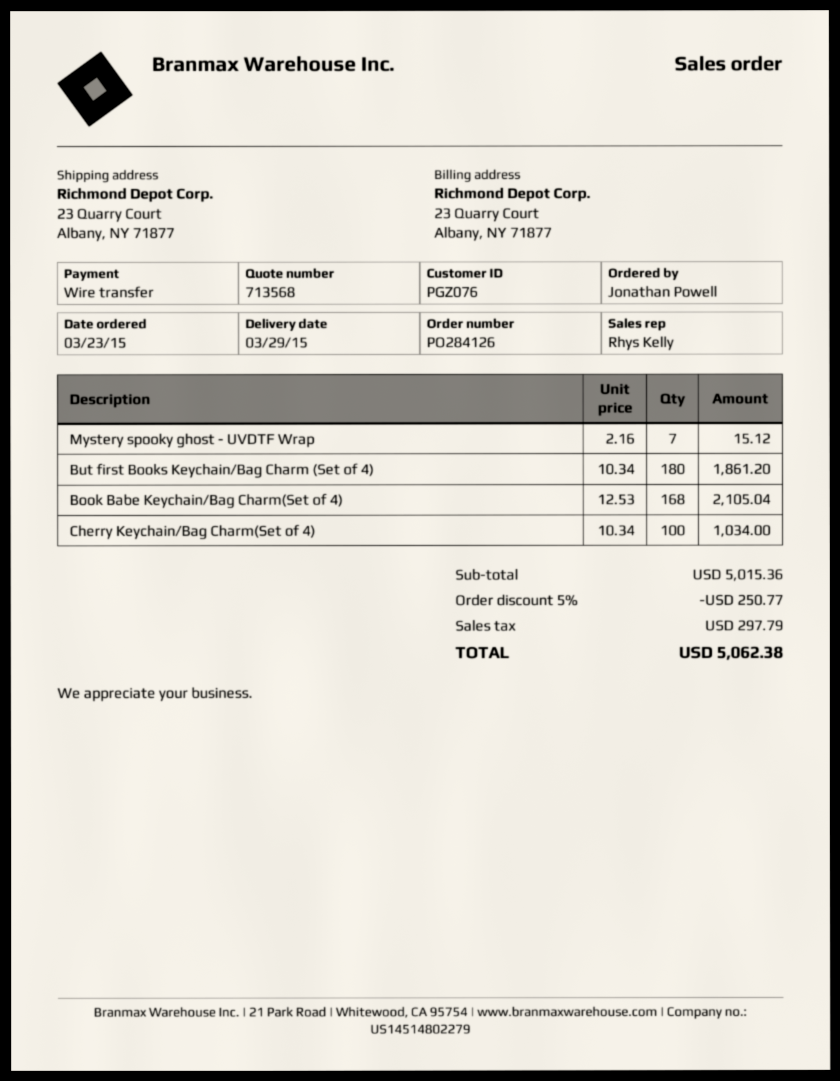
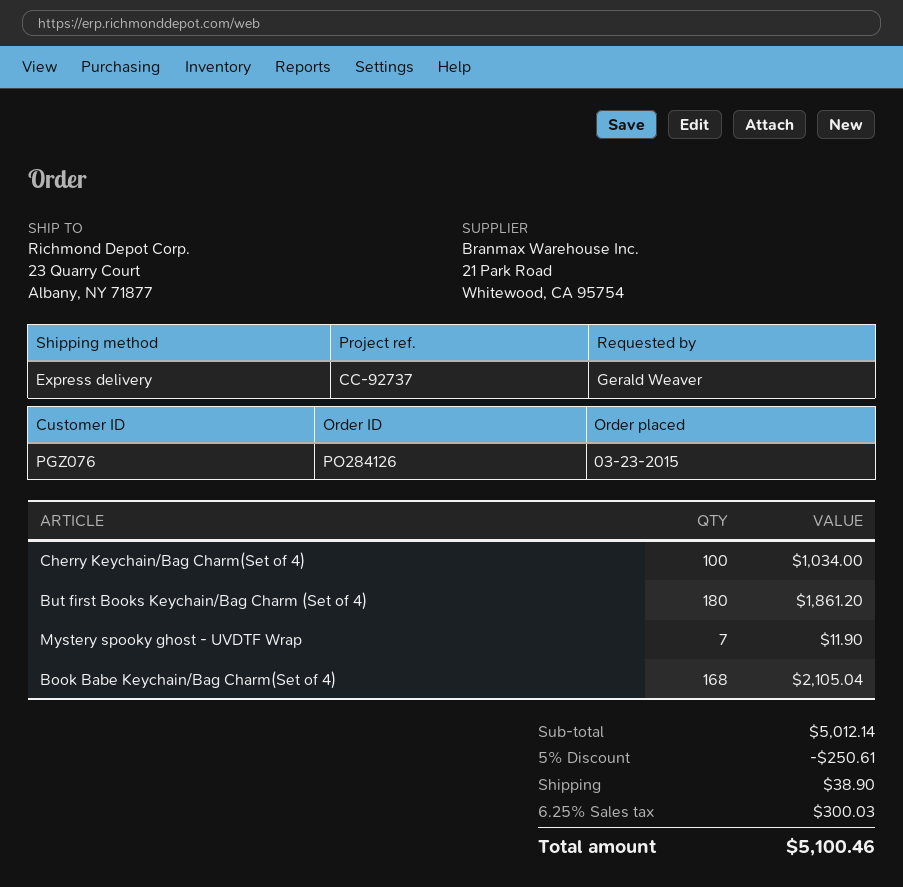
ordered by: Jonathan Powell -> Gerald Weaver
Mystery spooky ghost - UVDTF Wrap: 7 for 15.12 -> 7 for 11.90
subtotal: 5015.36 -> 5012.14
discount: 5% = 250.77 -> 5% = 250.61
shipping: none -> 38.90
tax: 297.79 -> 300.03
total: 5062.38 -> 5100.46

